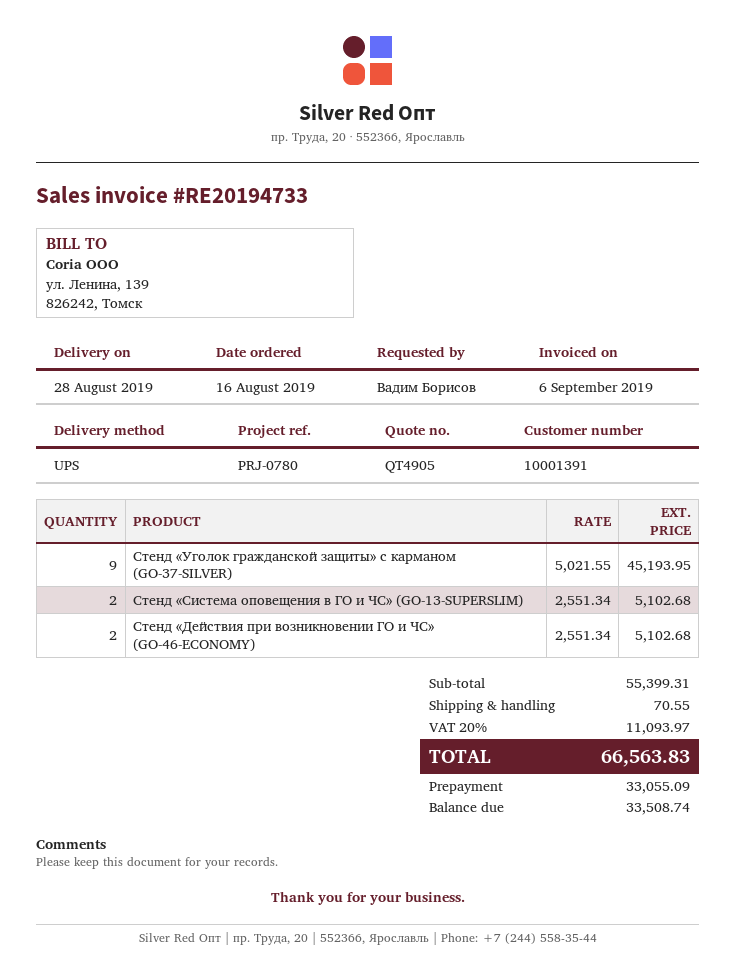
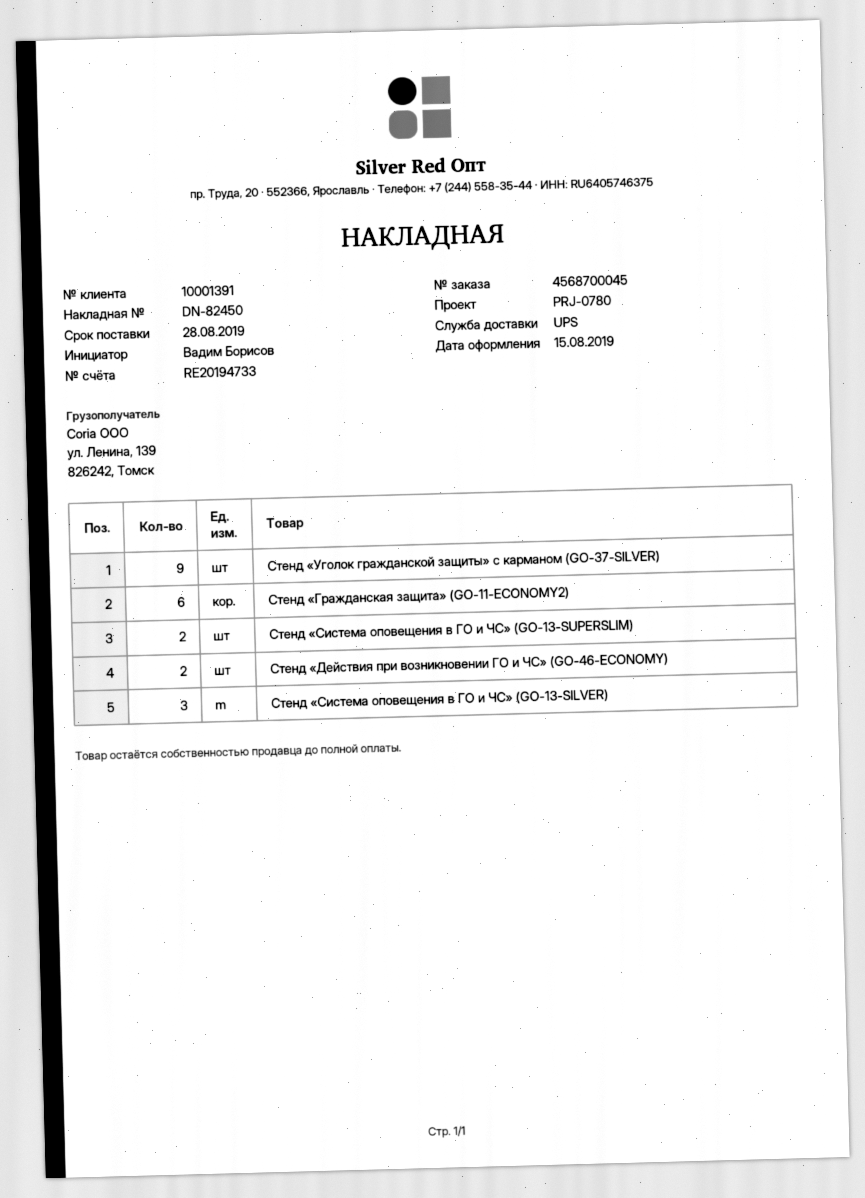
order date: 2019-08-16 -> 2019-08-15
Стенд «Гражданская защита» (GO-11-ECONOMY2): none -> 6
Стенд «Система оповещения в ГО и ЧС» (GO-13-SILVER): none -> 3

